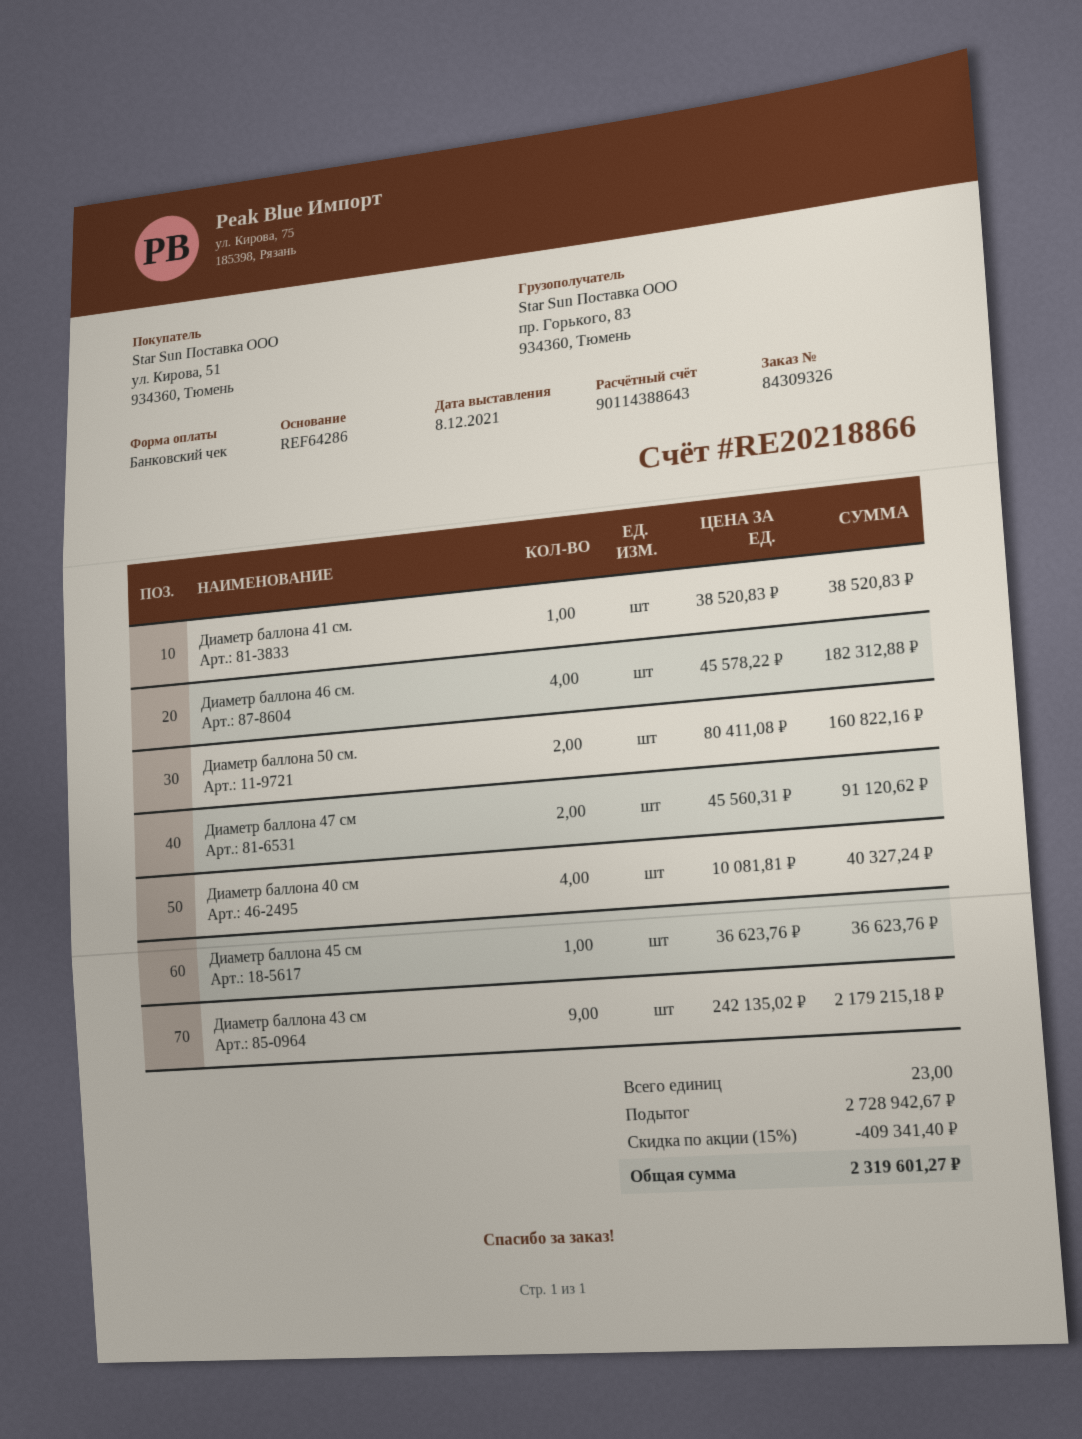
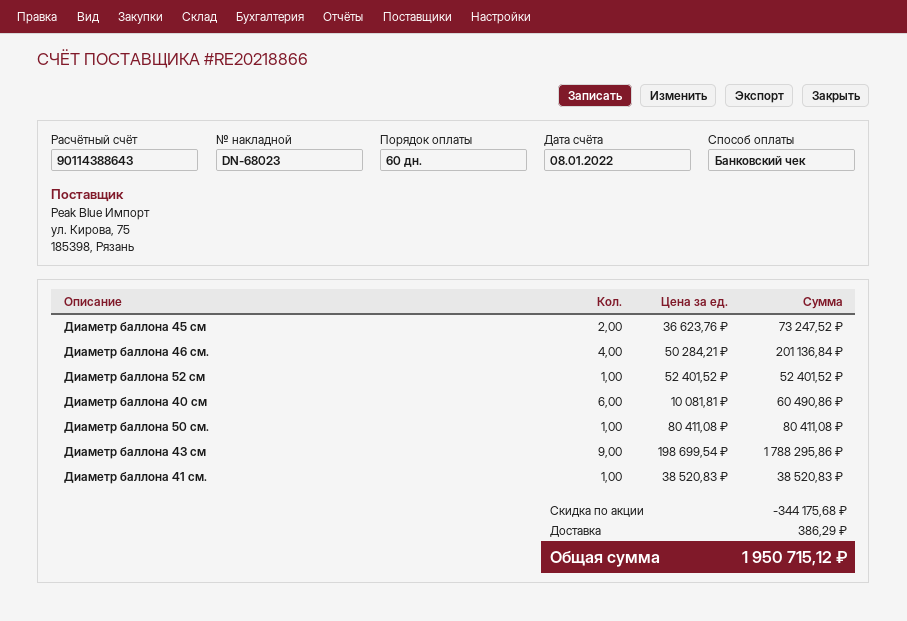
invoice date: 2021-12-08 -> 2022-01-08
Диаметр баллона 46 см.: 4 x 45578.22 = 182312.88 -> 4 x 50284.21 = 201136.84
Диаметр баллона 50 см.: 2 x 80411.08 = 160822.16 -> 1 x 80411.08 = 80411.08
Диаметр баллона 47 см: 2 x 45560.31 = 91120.62 -> none
Диаметр баллона 40 см: 4 x 10081.81 = 40327.24 -> 6 x 10081.81 = 60490.86
Диаметр баллона 45 см: 1 x 36623.76 = 36623.76 -> 2 x 36623.76 = 73247.52
Диаметр баллона 43 см: 9 x 242135.02 = 2179215.18 -> 9 x 198699.54 = 1788295.86
Диаметр баллона 52 см: none -> 1 x 52401.52 = 52401.52
discount: 409341.40 -> 344175.68
shipping: none -> 386.29
total: 2319601.27 -> 1950715.12

